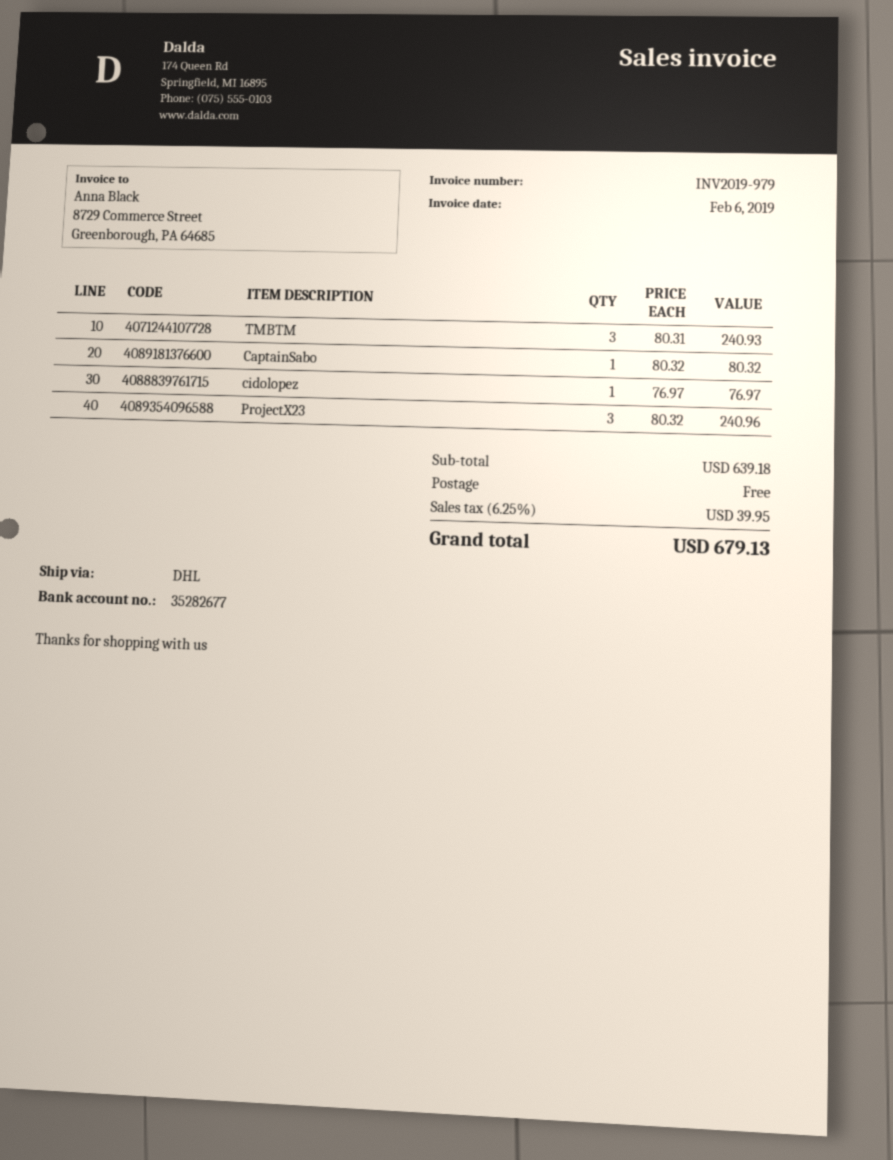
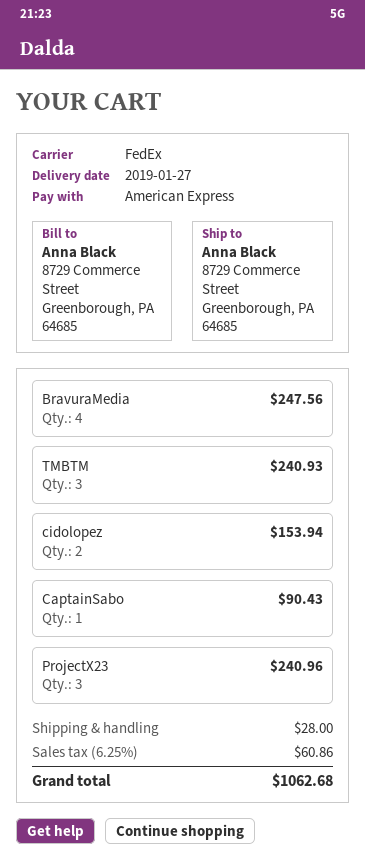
shipping method: DHL -> FedEx
CaptainSabo: 1 for 80.32 -> 1 for 90.43
cidolopez: 1 for 76.97 -> 2 for 153.94
BravuraMedia: none -> 4 for 247.56
shipping: 0.00 -> 28.00
tax: 6.25% = 39.95 -> 6.25% = 60.86
total: 679.13 -> 1062.68

